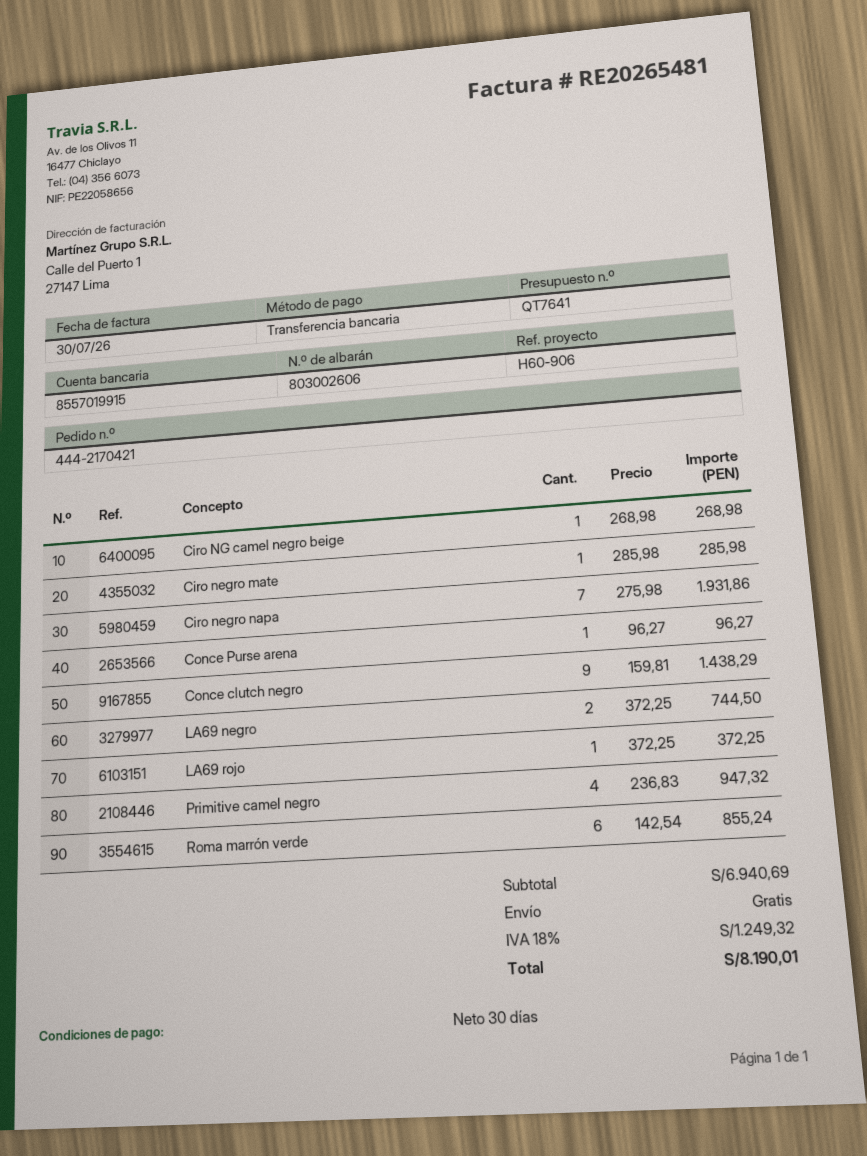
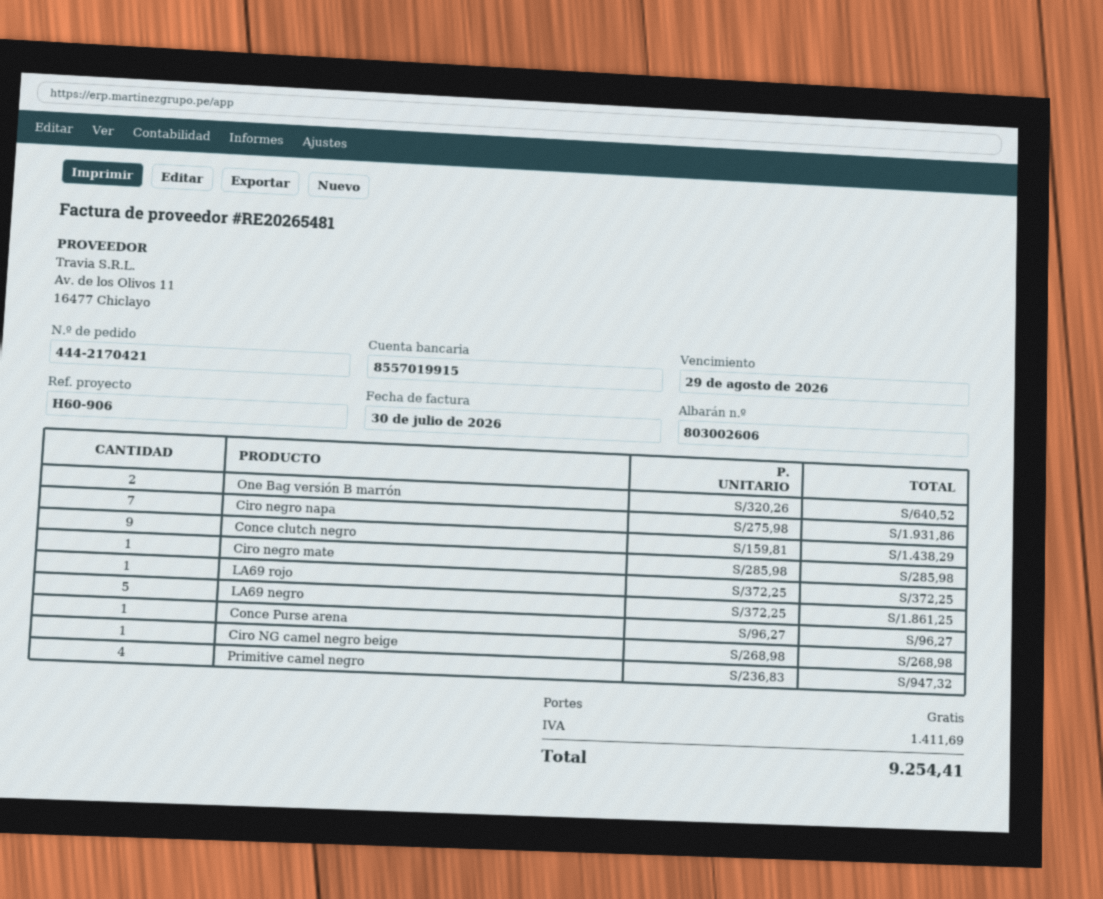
LA69 negro: 2 x 372.25 = 744.50 -> 5 x 372.25 = 1861.25
Roma marrón verde: 6 x 142.54 = 855.24 -> none
One Bag versión B marrón: none -> 2 x 320.26 = 640.52
tax: 1249.32 -> 1411.69
total: 8190.01 -> 9254.41

